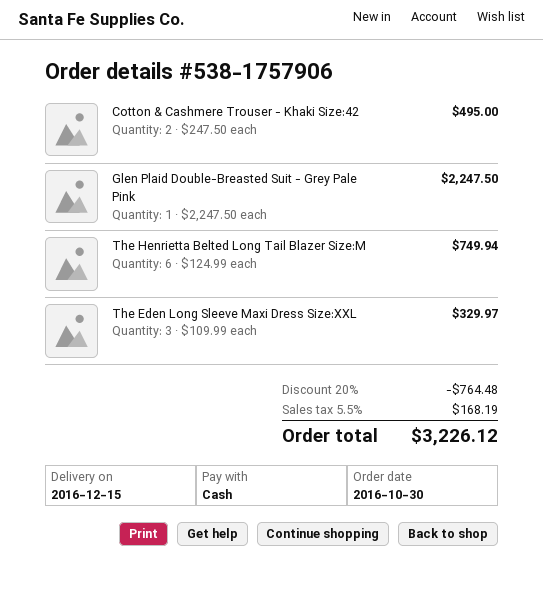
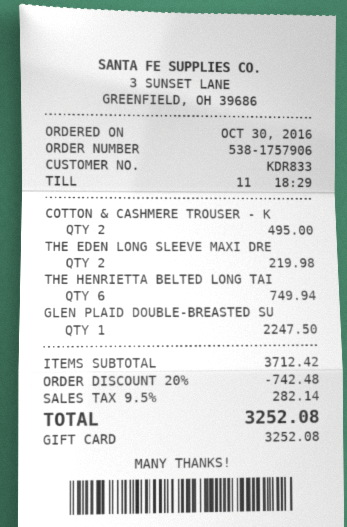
payment method: cash -> gift card
The Eden Long Sleeve Maxi Dress Size:XXL: 3 for 329.97 -> 2 for 219.98
discount: 20% = 764.48 -> 20% = 742.48
tax: 5.5% = 168.19 -> 9.5% = 282.14
total: 3226.12 -> 3252.08

